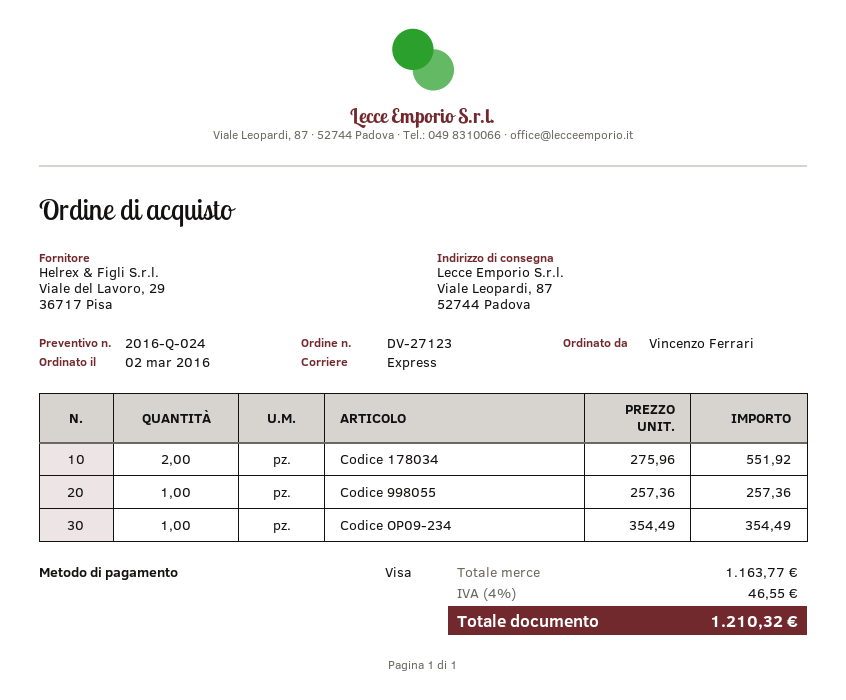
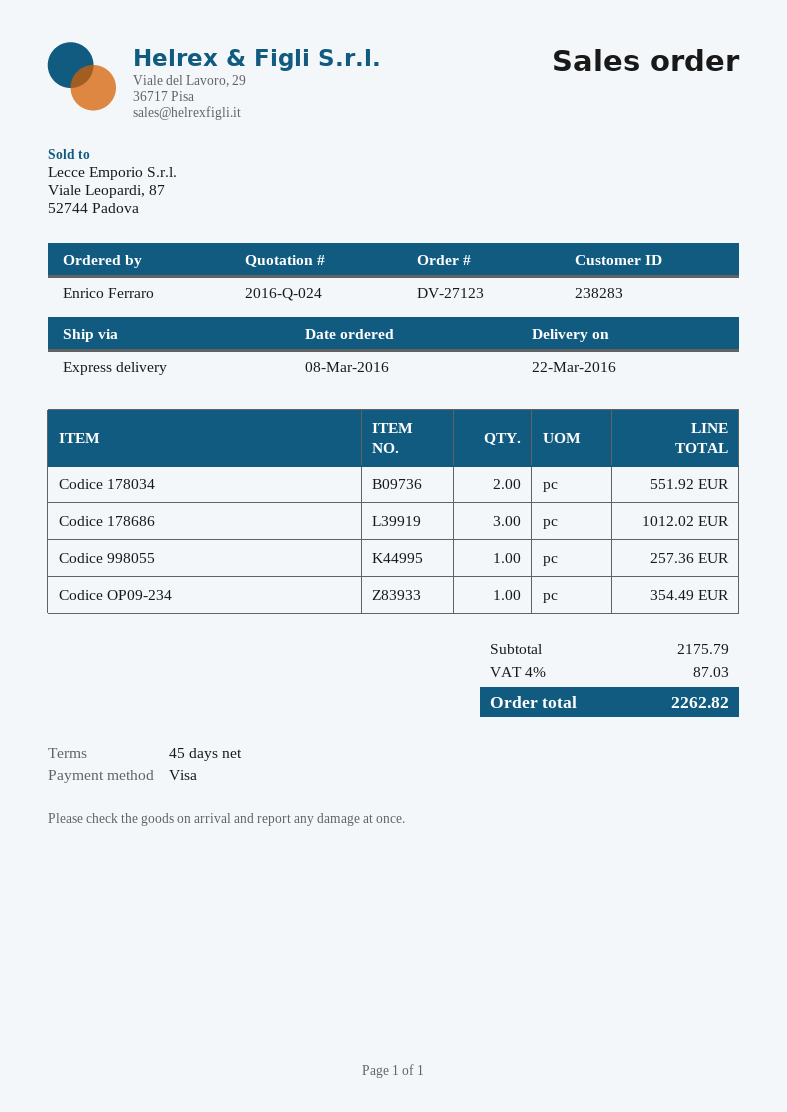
order date: 2016-03-02 -> 2016-03-08
ordered by: Vincenzo Ferrari -> Enrico Ferraro
Codice 178686: none -> 3 for 1012.02
subtotal: 1163.77 -> 2175.79
tax: 4% = 46.55 -> 4% = 87.03
total: 1210.32 -> 2262.82

